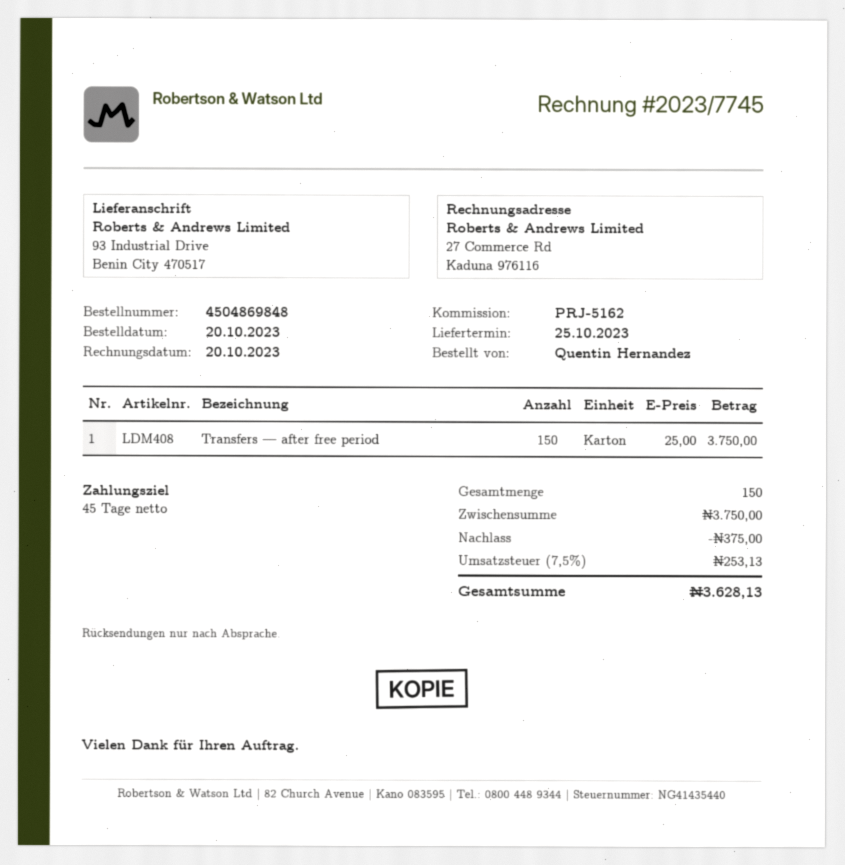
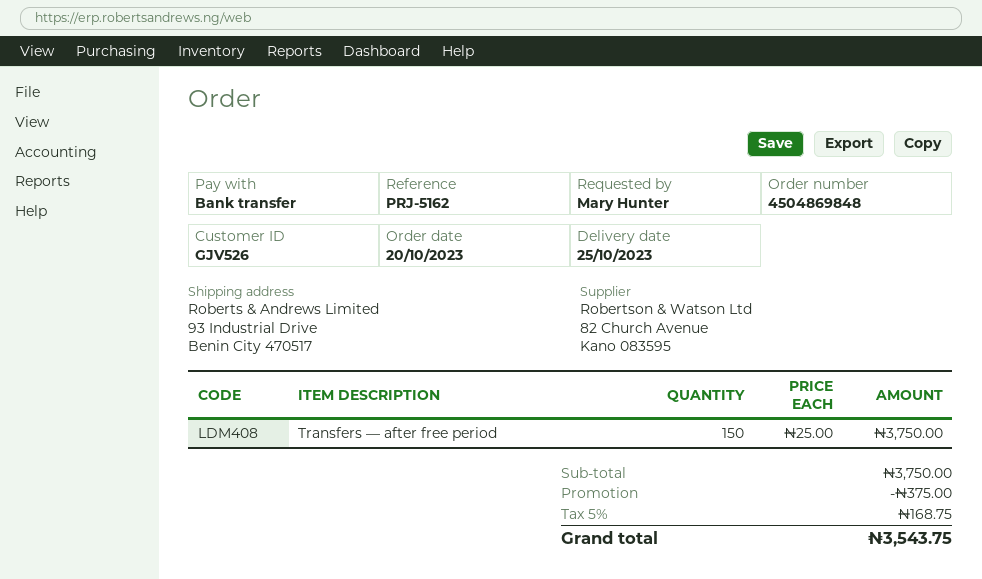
ordered by: Quentin Hernandez -> Mary Hunter
tax: 7.5% = 253.13 -> 5% = 168.75
total: 3628.13 -> 3543.75

